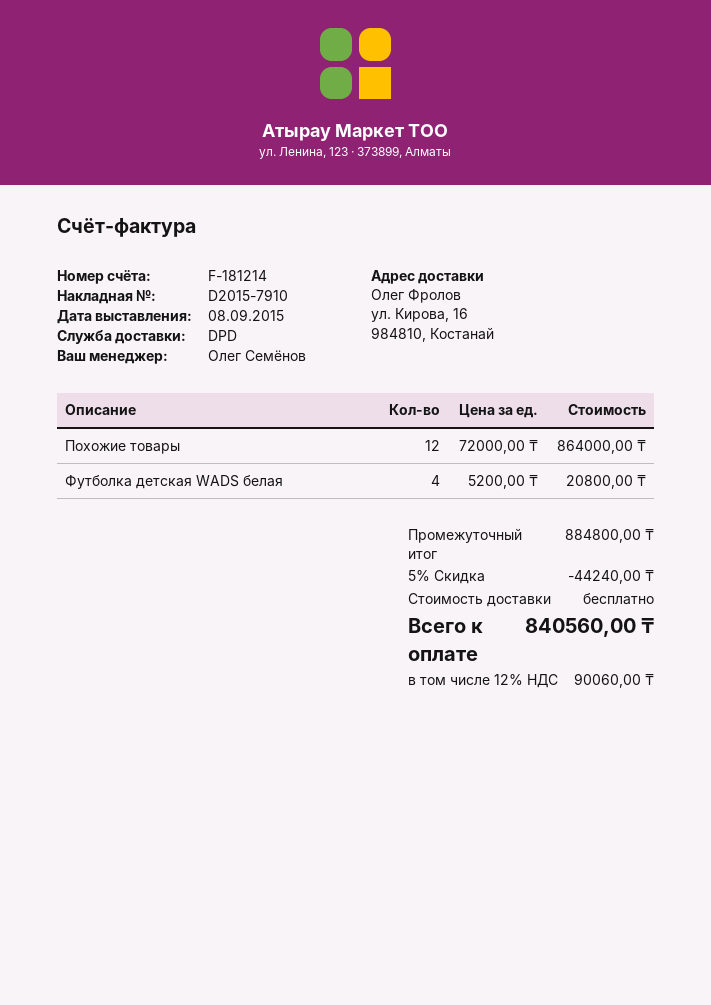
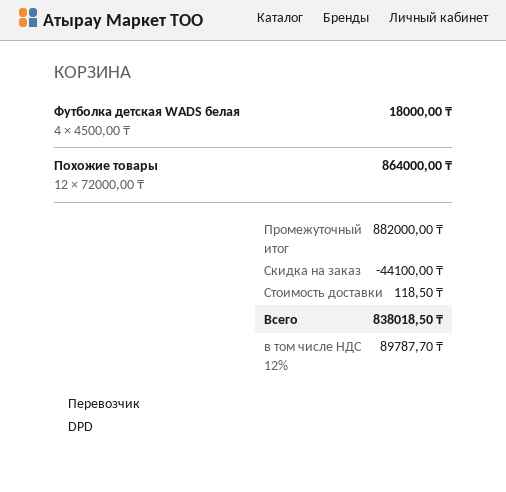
Футболка детская WADS белая: 4 x 5200.00 = 20800.00 -> 4 x 4500.00 = 18000.00
subtotal: 884800.00 -> 882000.00
discount: 44240.00 -> 44100.00
shipping: 0.00 -> 118.50
tax: 12% = 90060.00 -> 12% = 89787.70
total: 840560.00 -> 838018.50

